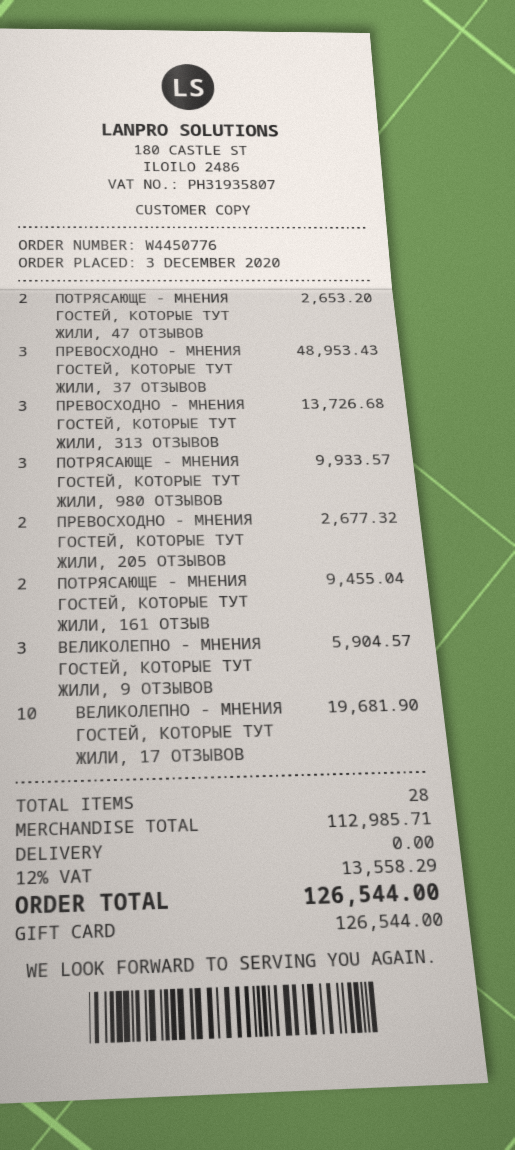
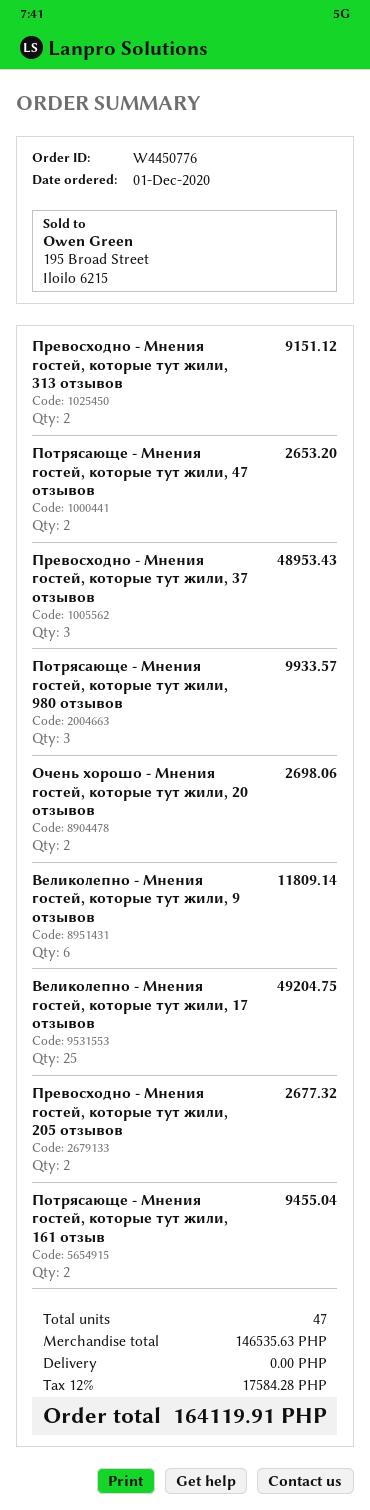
order date: 2020-12-03 -> 2020-12-01
ПРЕВОСХОДНО - МНЕНИЯ ГОСТЕЙ, КОТОРЫЕ ТУТ ЖИЛИ, 313 ОТЗЫВОВ: 3 for 13726.68 -> 2 for 9151.12
ВЕЛИКОЛЕПНО - МНЕНИЯ ГОСТЕЙ, КОТОРЫЕ ТУТ ЖИЛИ, 9 ОТЗЫВОВ: 3 for 5904.57 -> 6 for 11809.14
ВЕЛИКОЛЕПНО - МНЕНИЯ ГОСТЕЙ, КОТОРЫЕ ТУТ ЖИЛИ, 17 ОТЗЫВОВ: 10 for 19681.90 -> 25 for 49204.75
Очень хорошо - Мнения гостей, которые тут жили, 20 отзывов: none -> 2 for 2698.06
total quantity: 28 -> 47
subtotal: 112985.71 -> 146535.63
tax: 12% = 13558.29 -> 12% = 17584.28
total: 126544.00 -> 164119.91

